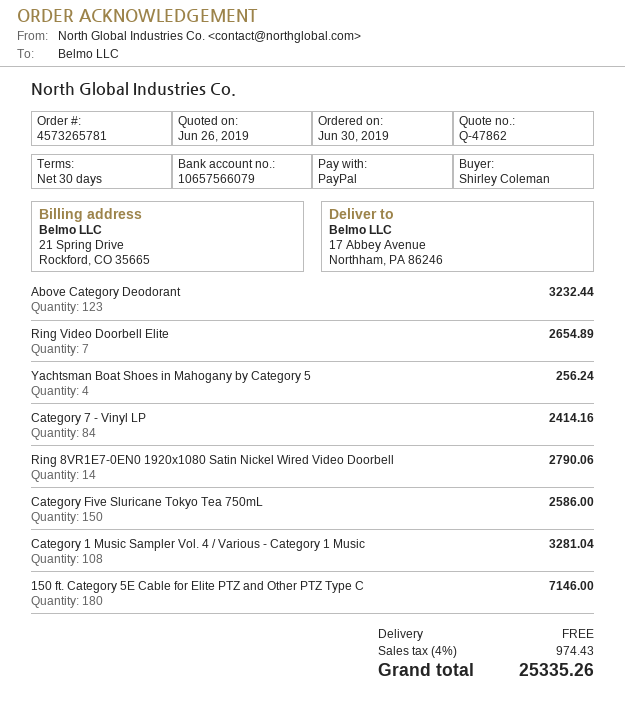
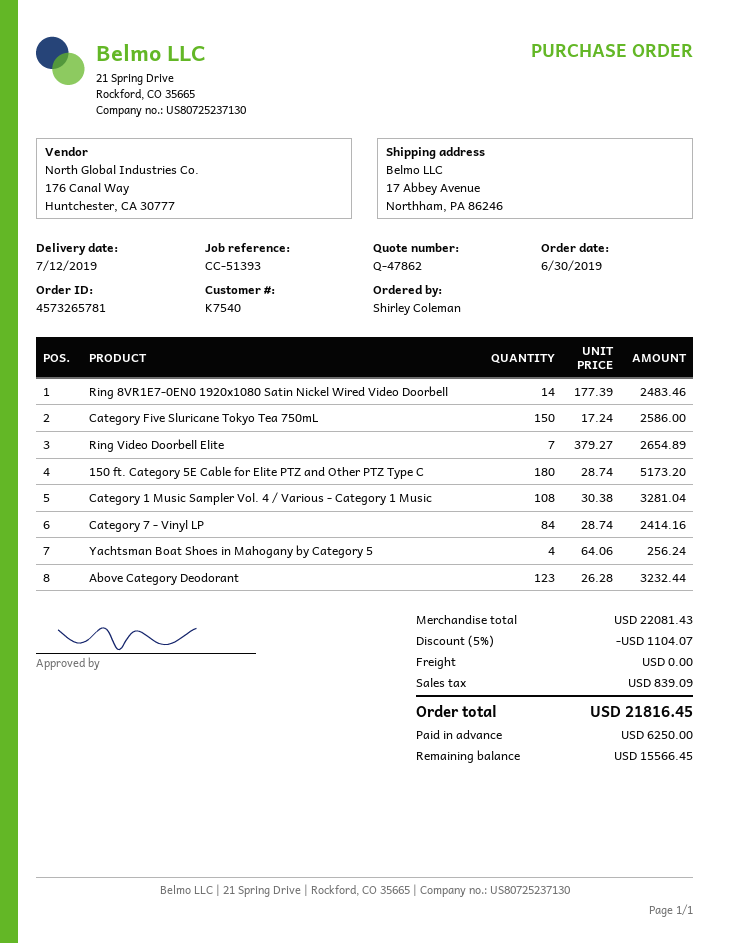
Ring 8VR1E7-0EN0 1920x1080 Satin Nickel Wired Video Doorbell: 14 for 2790.06 -> 14 for 2483.46
150 ft. Category 5E Cable for Elite PTZ and Other PTZ Type C: 180 for 7146.00 -> 180 for 5173.20
discount: none -> 5% = 1104.07
tax: 974.43 -> 839.09
total: 25335.26 -> 21816.45

